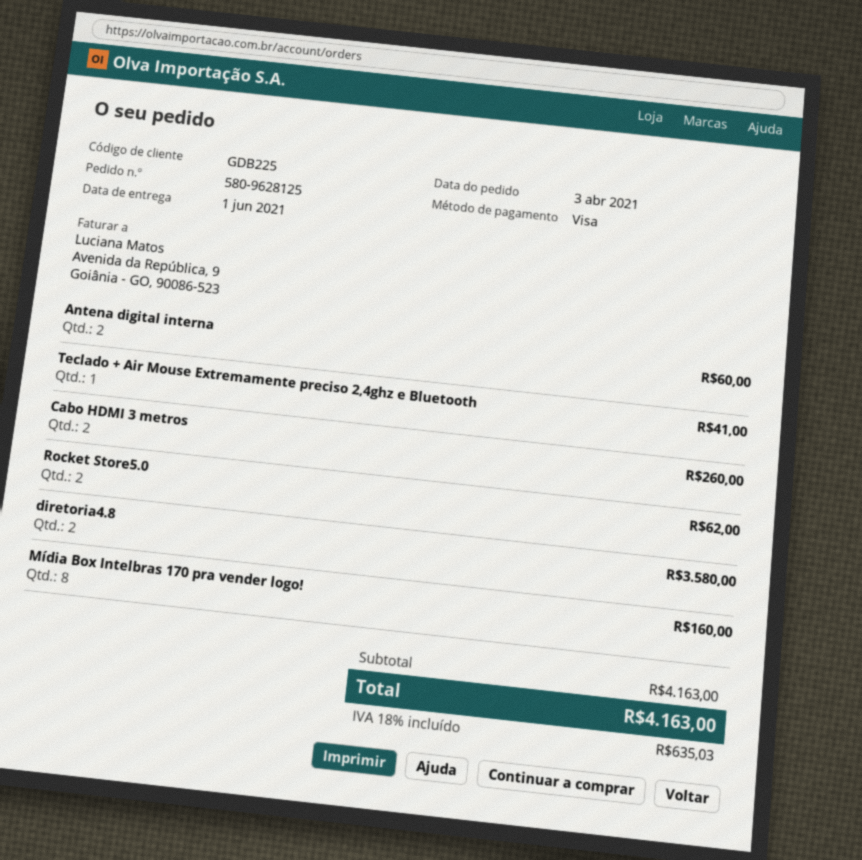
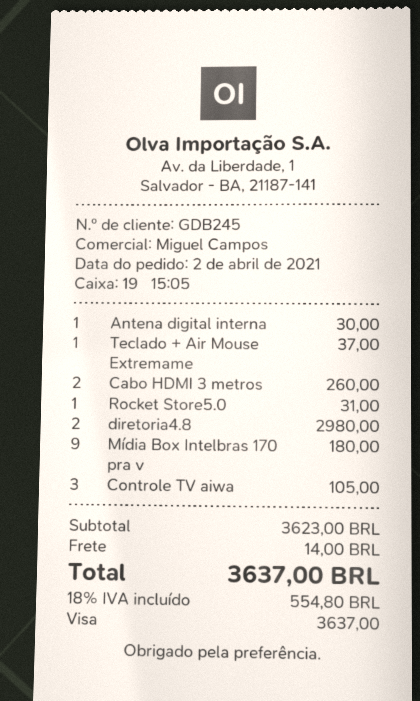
order date: 2021-04-03 -> 2021-04-02
customer number: GDB225 -> GDB245
Antena digital interna: 2 for 60.00 -> 1 for 30.00
Teclado + Air Mouse Extremamente preciso 2,4ghz e Bluetooth: 1 for 41.00 -> 1 for 37.00
Rocket Store5.0: 2 for 62.00 -> 1 for 31.00
diretoria4.8: 2 for 3580.00 -> 2 for 2980.00
Mídia Box Intelbras 170 pra vender logo!: 8 for 160.00 -> 9 for 180.00
Controle TV aiwa: none -> 3 for 105.00
subtotal: 4163.00 -> 3623.00
shipping: none -> 14.00
tax: 18% = 635.03 -> 18% = 554.80
total: 4163.00 -> 3637.00

